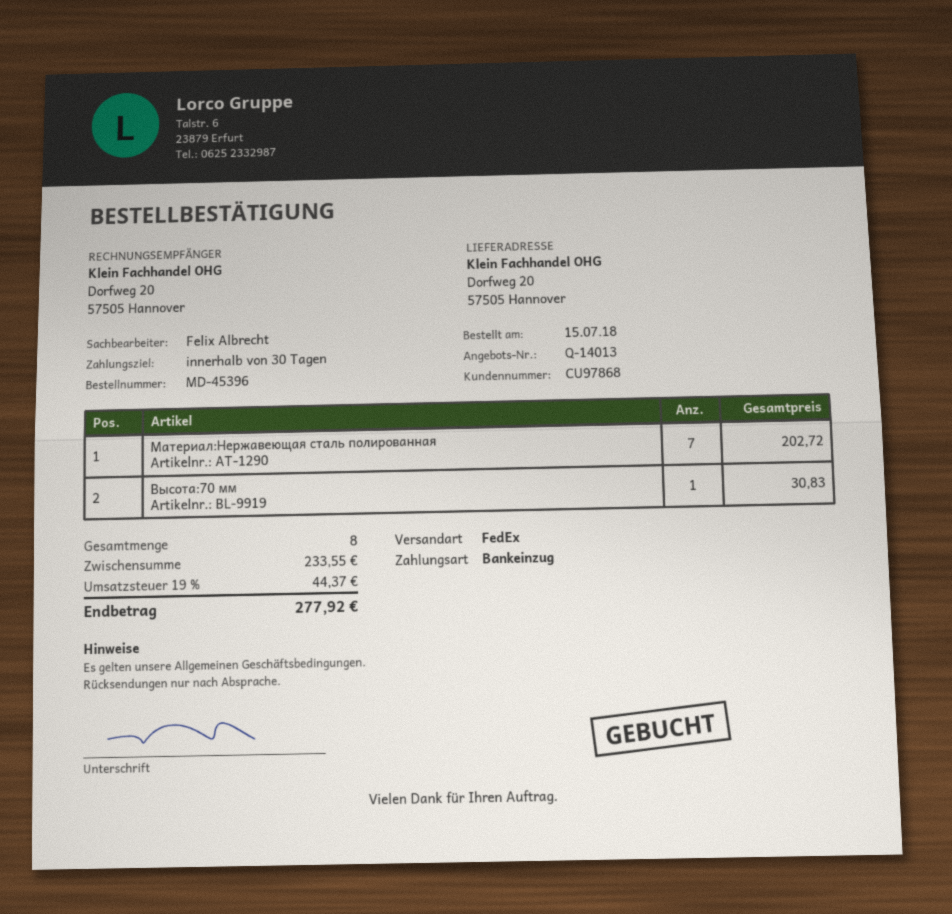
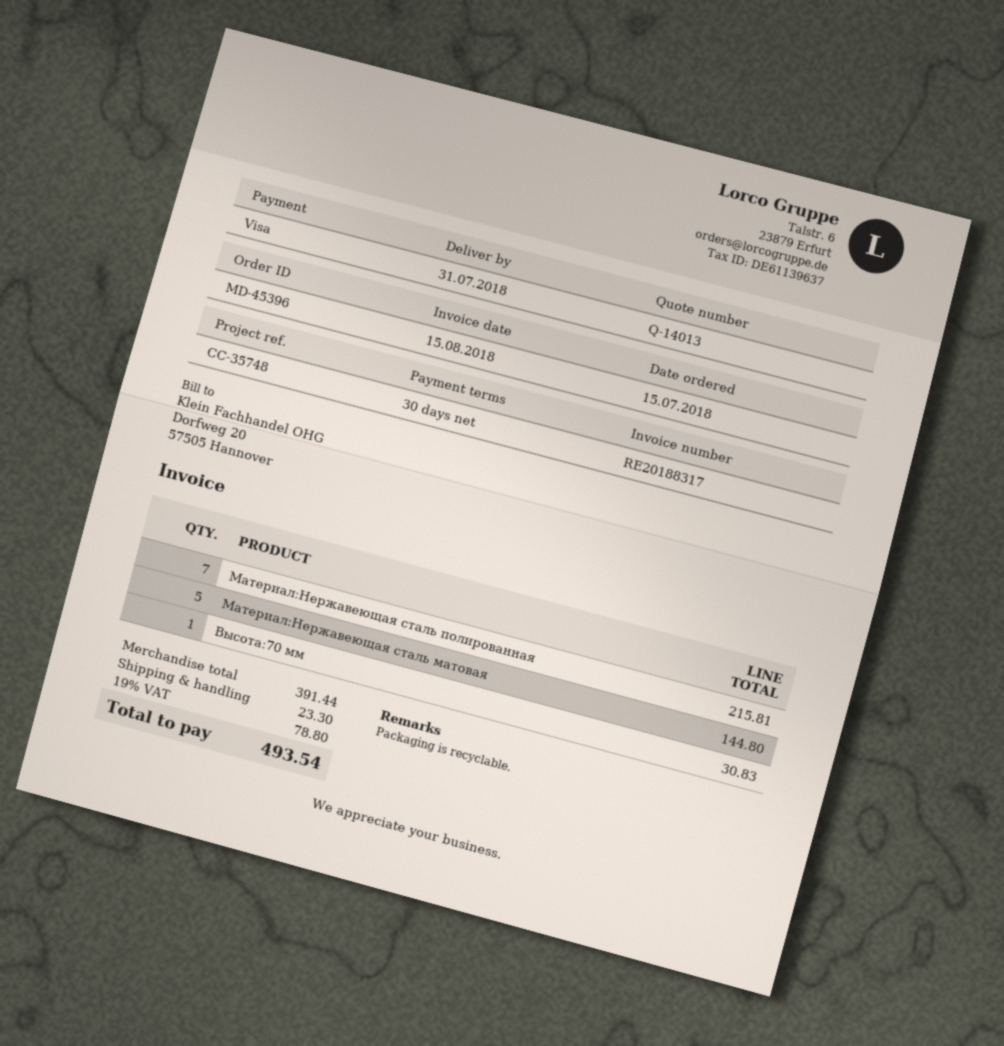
payment method: direct debit -> Visa
Материал:Нержавеющая сталь полированная: 7 for 202.72 -> 7 for 215.81
Материал:Нержавеющая сталь матовая: none -> 5 for 144.80
subtotal: 233.55 -> 391.44
shipping: none -> 23.30
tax: 19% = 44.37 -> 19% = 78.80
total: 277.92 -> 493.54

